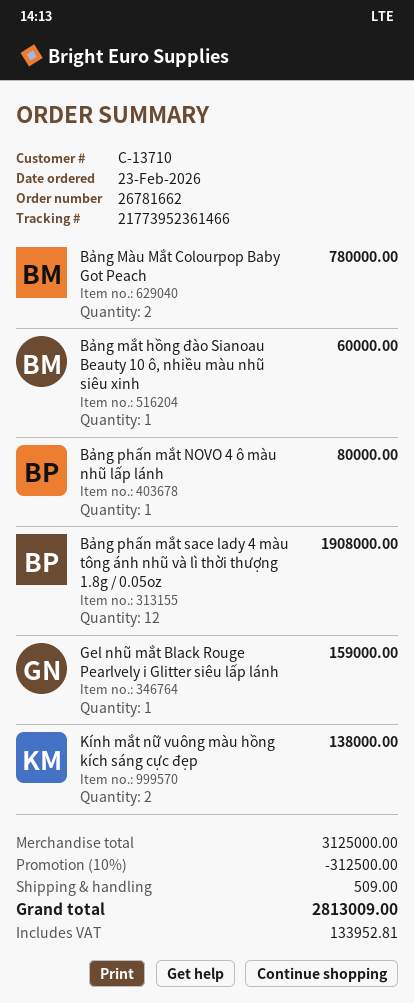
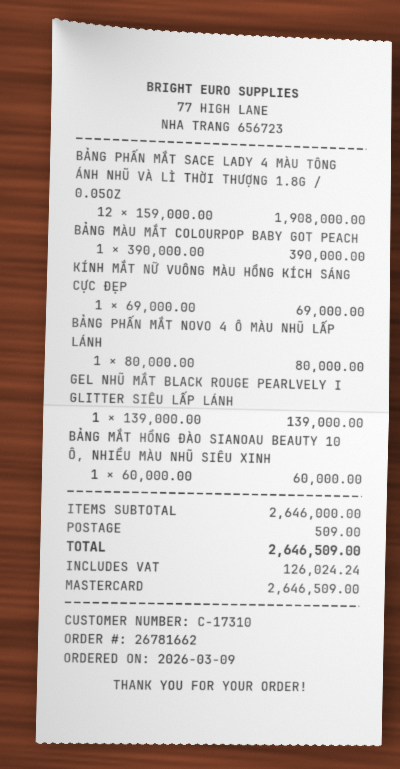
order date: 2026-02-23 -> 2026-03-09
customer number: C-13710 -> C-17310
Bảng Màu Mắt Colourpop Baby Got Peach: 2 for 780000.00 -> 1 for 390000.00
Gel nhũ mắt Black Rouge Pearlvely i Glitter siêu lấp lánh: 1 for 159000.00 -> 1 for 139000.00
Kính mắt nữ vuông màu hồng kích sáng cực đẹp: 2 for 138000.00 -> 1 for 69000.00
subtotal: 3125000.00 -> 2646000.00
discount: 10% = 312500.00 -> none
tax: 133952.81 -> 126024.24
total: 2813009.00 -> 2646509.00

